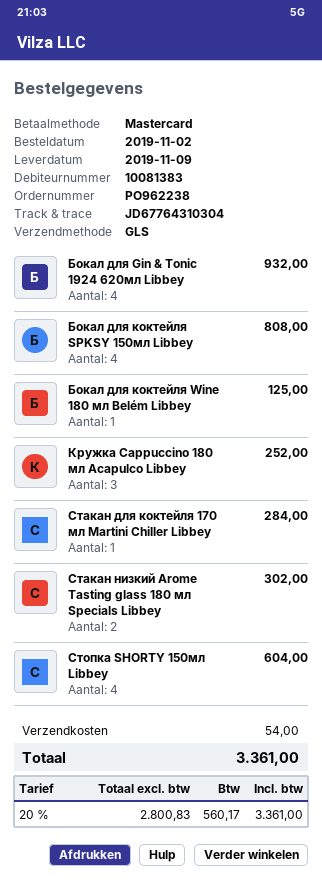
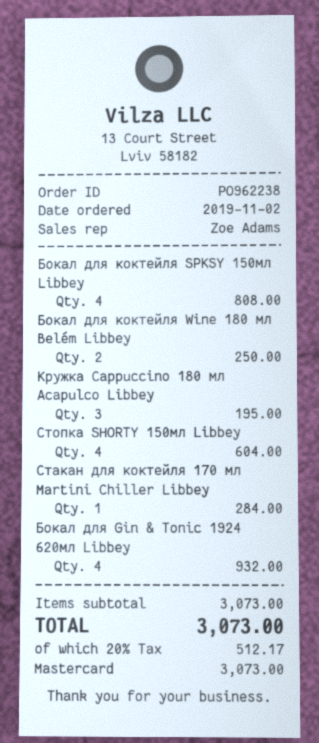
Бокал для коктейля Wine 180 мл Belém Libbey: 1 for 125.00 -> 2 for 250.00
Кружка Cappuccino 180 мл Acapulco Libbey: 3 for 252.00 -> 3 for 195.00
Стакан низкий Arome Tasting glass 180 мл Specials Libbey: 2 for 302.00 -> none
shipping: 54.00 -> none
tax: 20% = 560.17 -> 20% = 512.17
total: 3361.00 -> 3073.00

